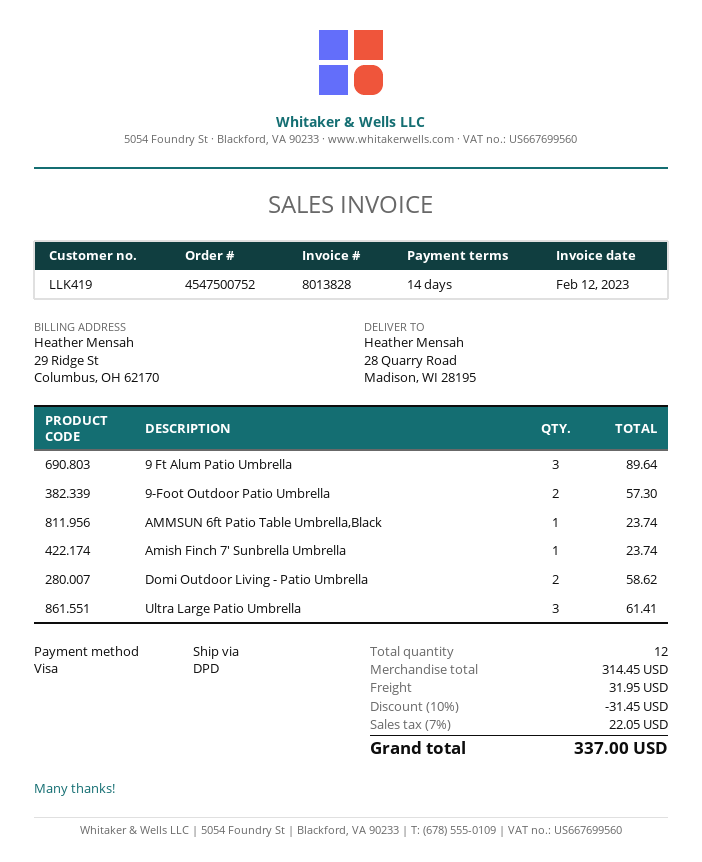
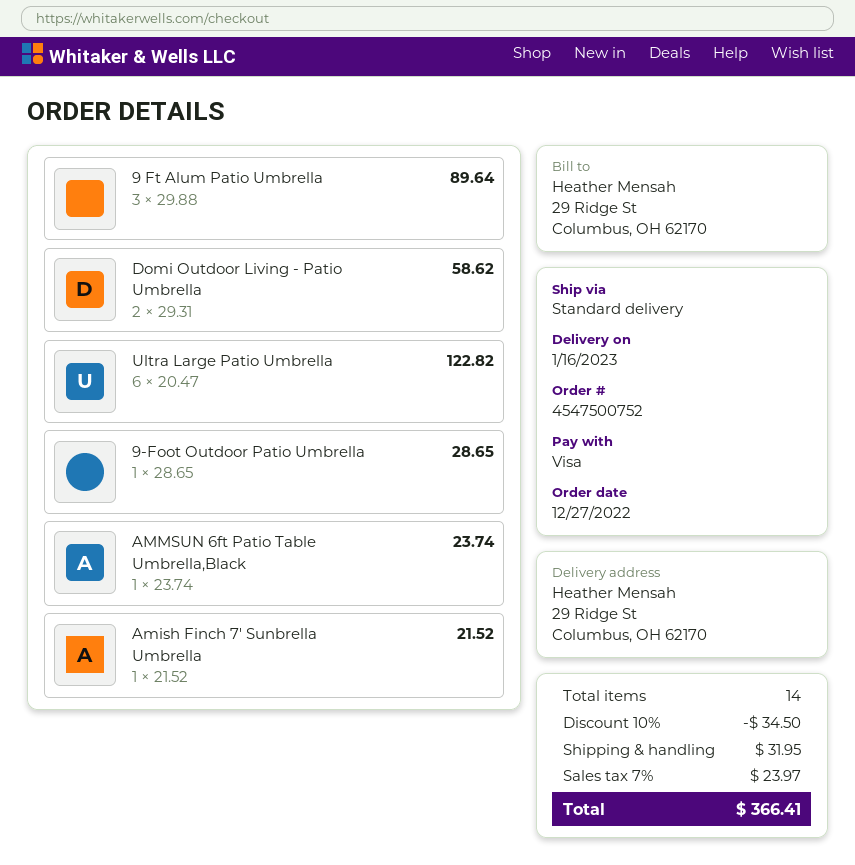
shipping method: DPD -> standard
ship to: 28 Quarry Road, Madison, WI 28195 -> 29 Ridge St, Columbus, OH 62170
9-Foot Outdoor Patio Umbrella: 2 for 57.30 -> 1 for 28.65
Amish Finch 7' Sunbrella Umbrella: 1 for 23.74 -> 1 for 21.52
Ultra Large Patio Umbrella: 3 for 61.41 -> 6 for 122.82
total quantity: 12 -> 14
discount: 10% = 31.45 -> 10% = 34.50
tax: 7% = 22.05 -> 7% = 23.97
total: 337.00 -> 366.41

